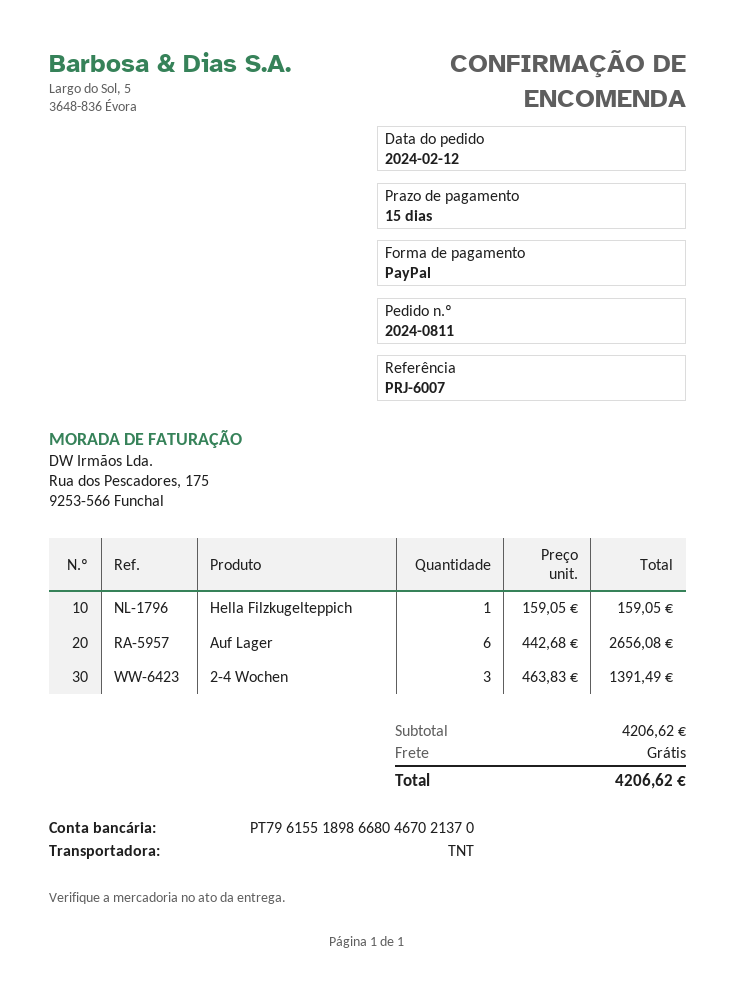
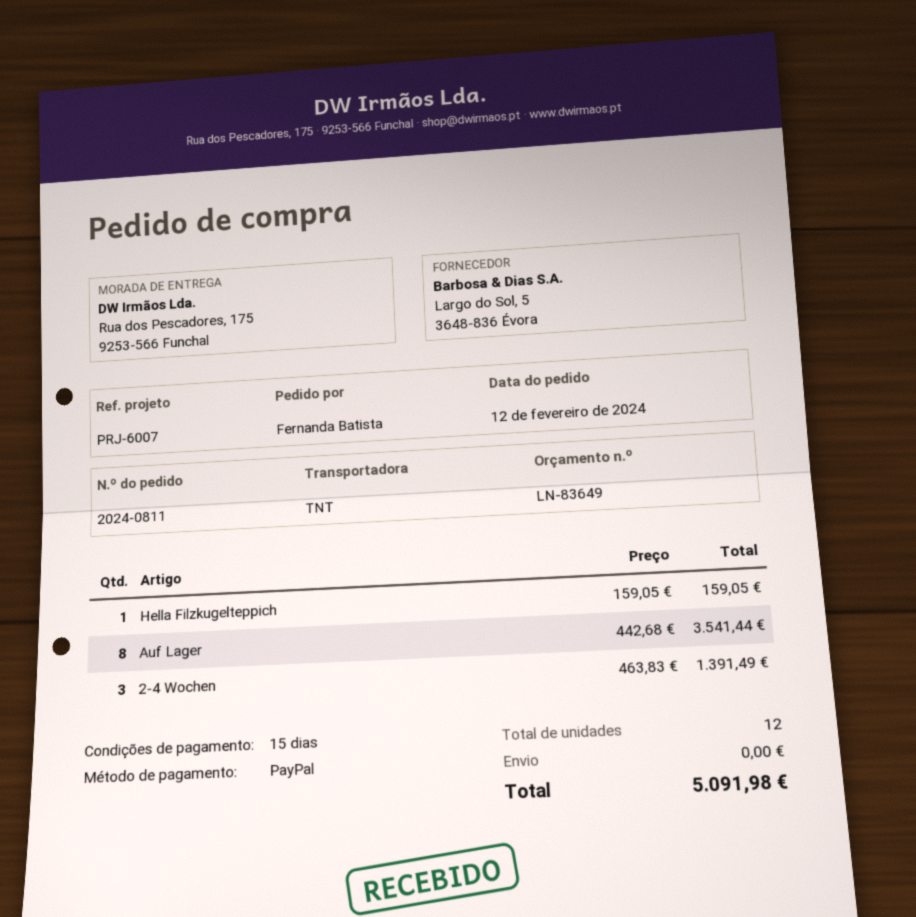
Auf Lager: 6 x 442.68 = 2656.08 -> 8 x 442.68 = 3541.44
total: 4206.62 -> 5091.98

